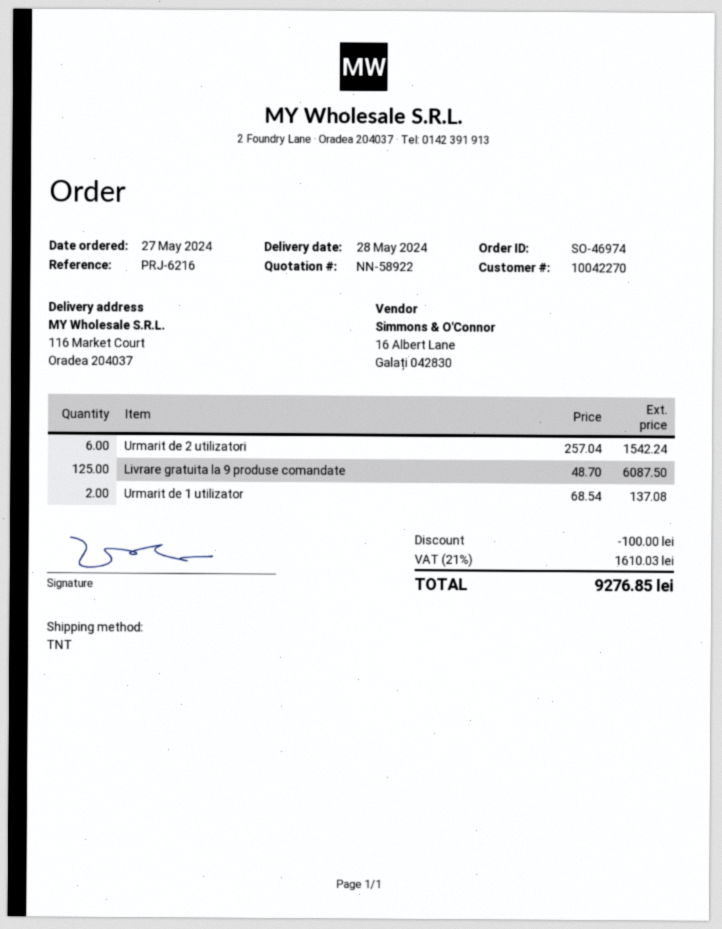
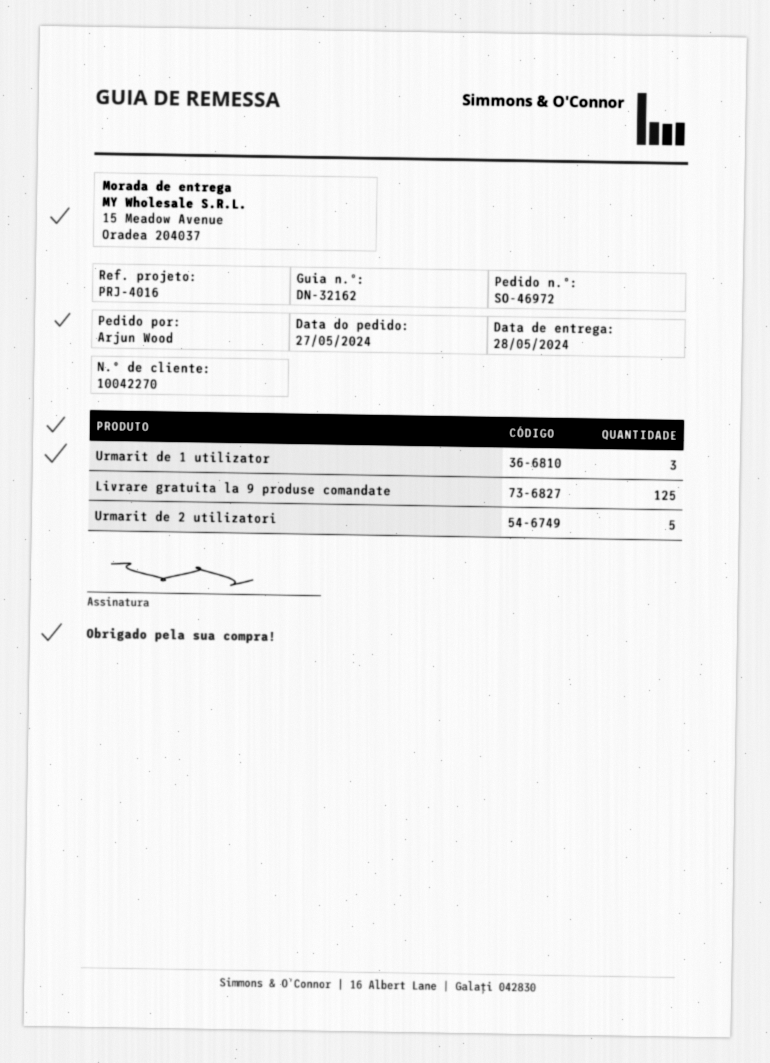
order number: SO-46974 -> SO-46972
reference: PRJ-6216 -> PRJ-4016
ship to: 116 Market Court, Oradea 204037 -> 15 Meadow Avenue, Oradea 204037
Urmarit de 2 utilizatori: 6 -> 5
Urmarit de 1 utilizator: 2 -> 3

